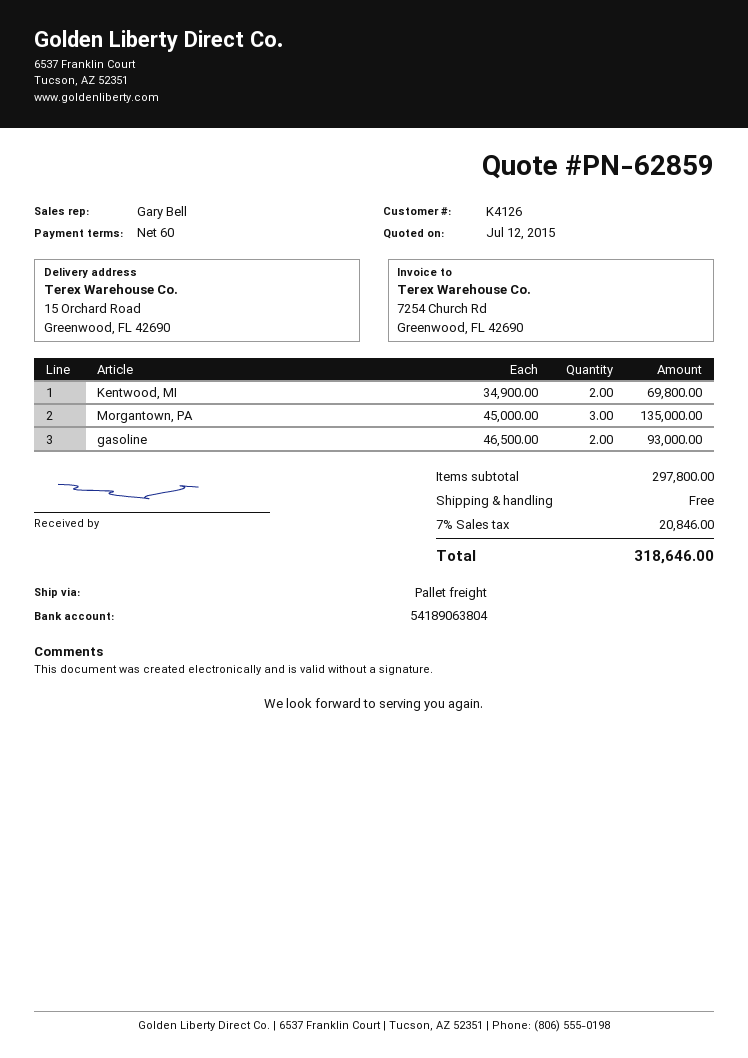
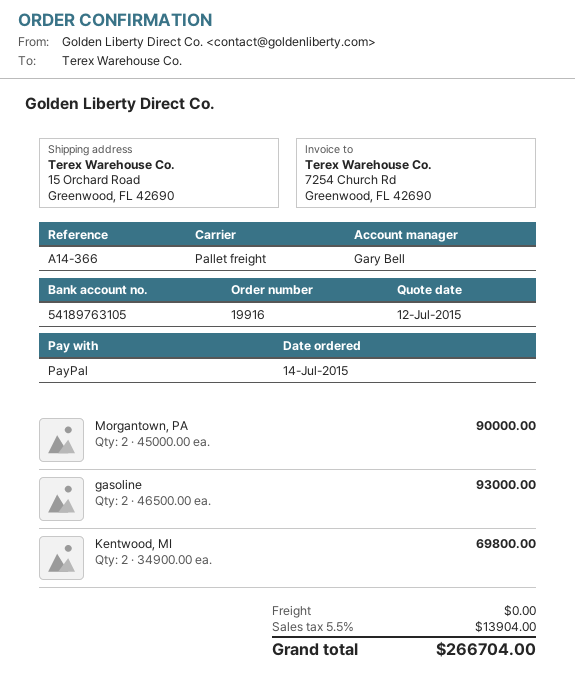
bank account: 54189063804 -> 54189763105
Morgantown, PA: 3 x 45000.00 = 135000.00 -> 2 x 45000.00 = 90000.00
tax: 7% = 20846.00 -> 5.5% = 13904.00
total: 318646.00 -> 266704.00

